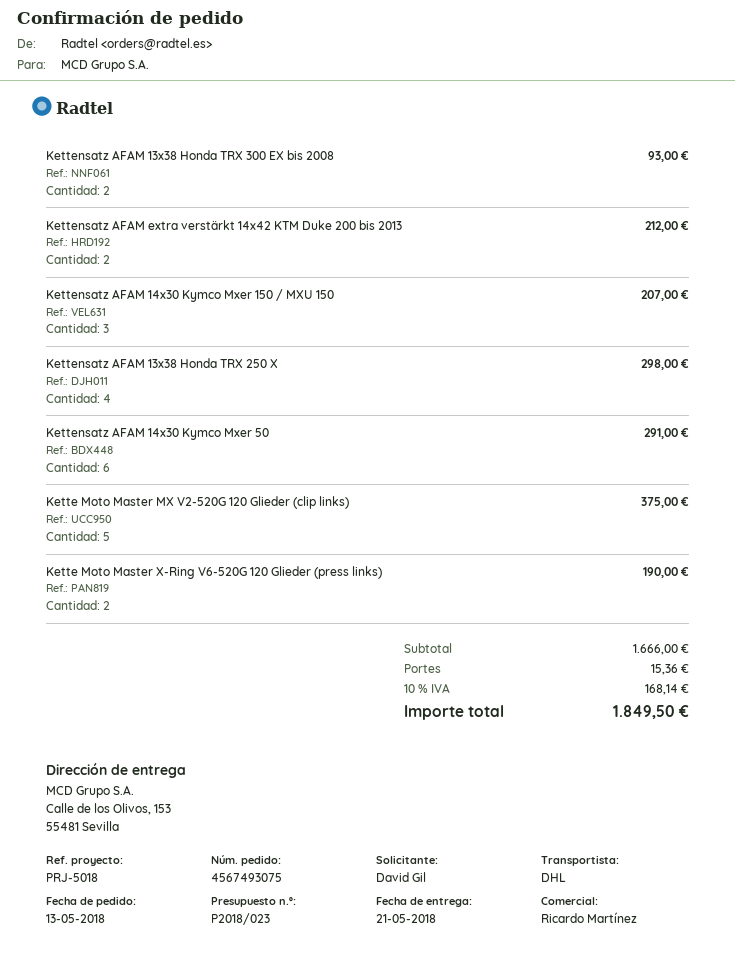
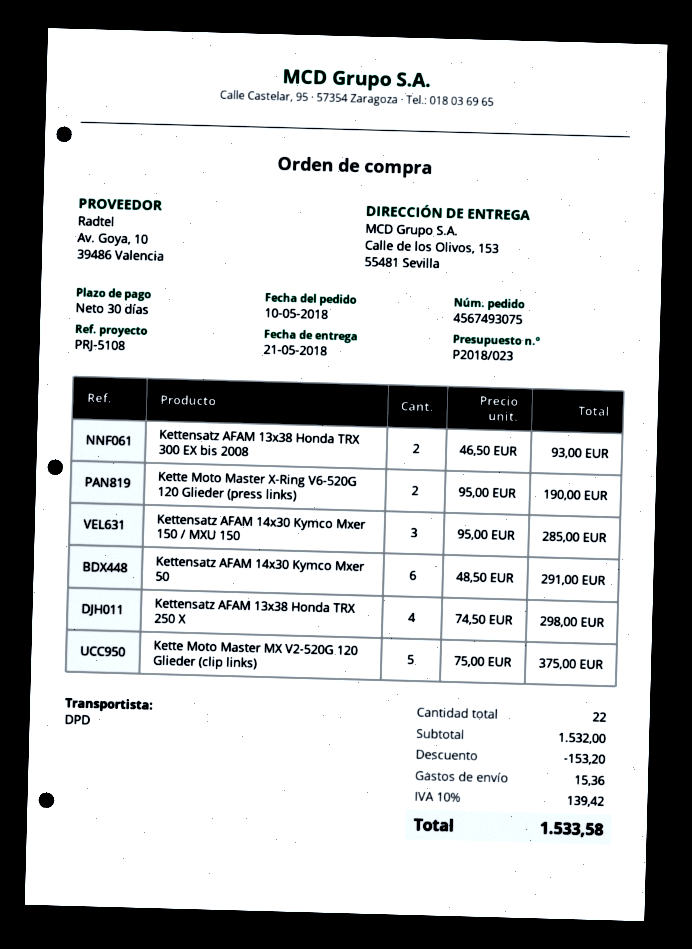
order date: 2018-05-13 -> 2018-05-10
reference: PRJ-5018 -> PRJ-5108
shipping method: DHL -> DPD
Kettensatz AFAM extra verstärkt 14x42 KTM Duke 200 bis 2013: 2 for 212.00 -> none
Kettensatz AFAM 14x30 Kymco Mxer 150 / MXU 150: 3 for 207.00 -> 3 for 285.00
subtotal: 1666.00 -> 1532.00
discount: none -> 153.20
tax: 10% = 168.14 -> 10% = 139.42
total: 1849.50 -> 1533.58

